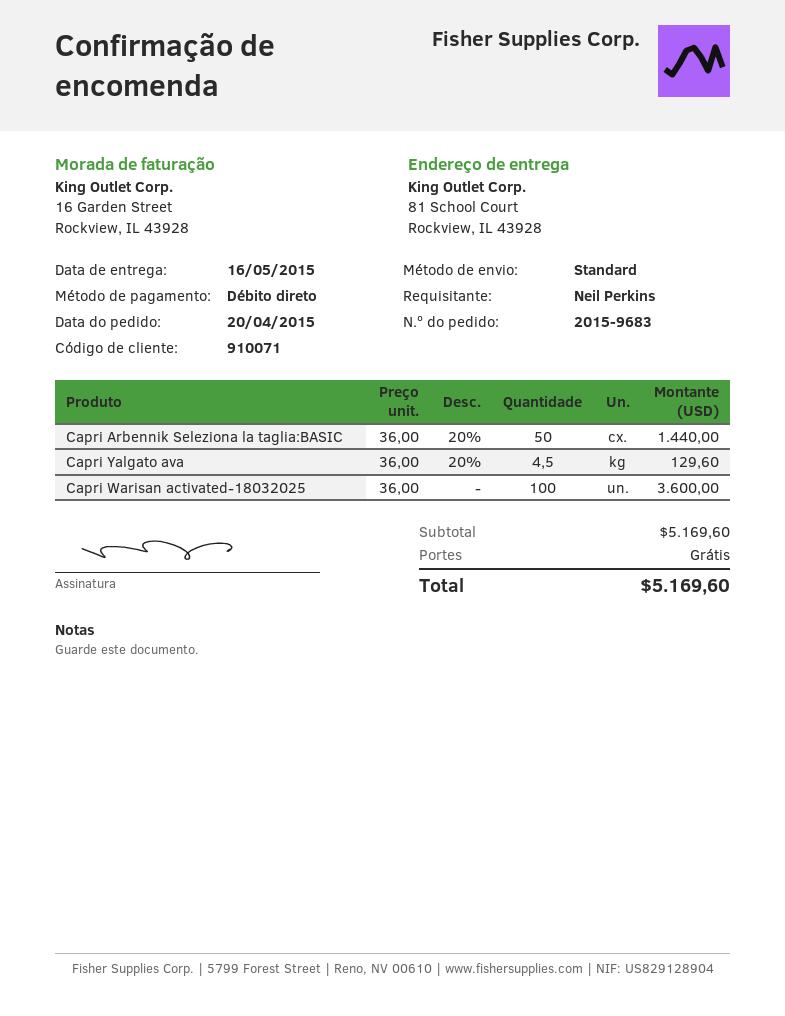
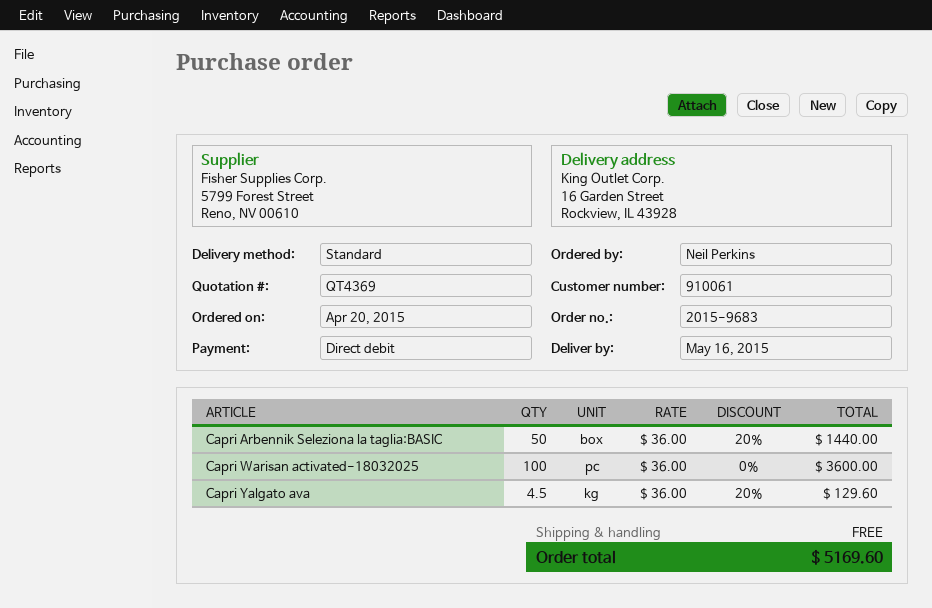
customer number: 910071 -> 910061
ship to: 81 School Court, Rockview, IL 43928 -> 16 Garden Street, Rockview, IL 43928

